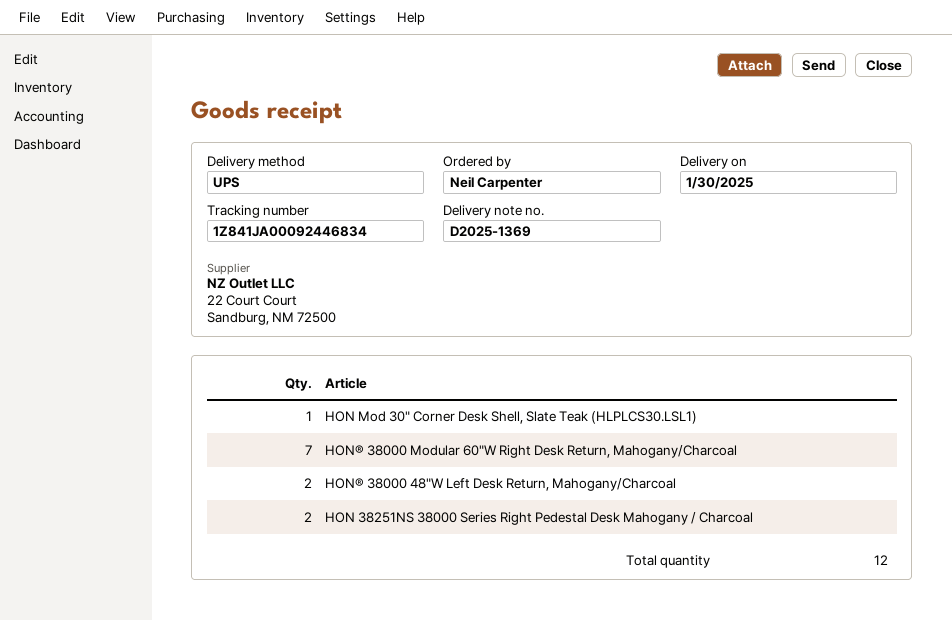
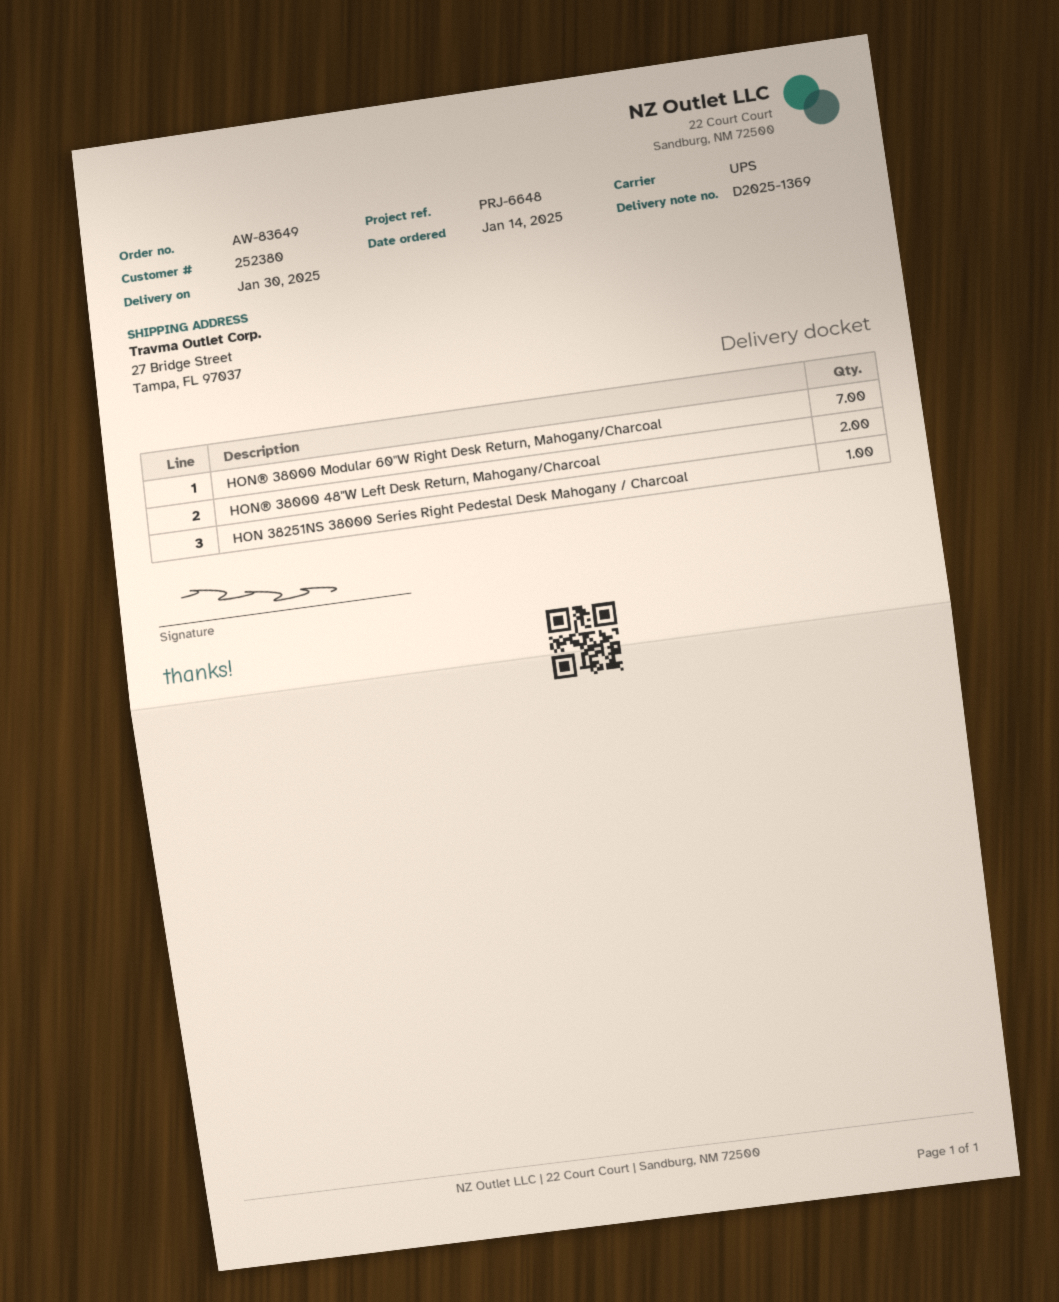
HON Mod 30" Corner Desk Shell, Slate Teak (HLPLCS30.LSL1): 1 -> none
HON 38251NS 38000 Series Right Pedestal Desk Mahogany / Charcoal: 2 -> 1

